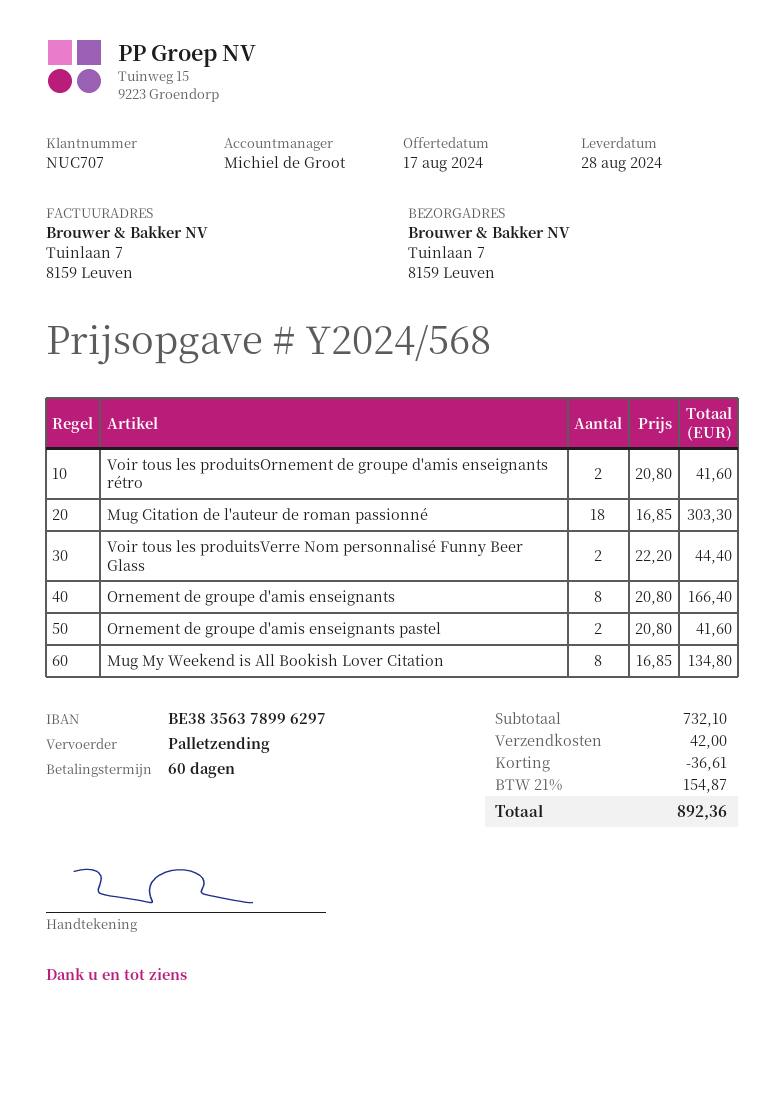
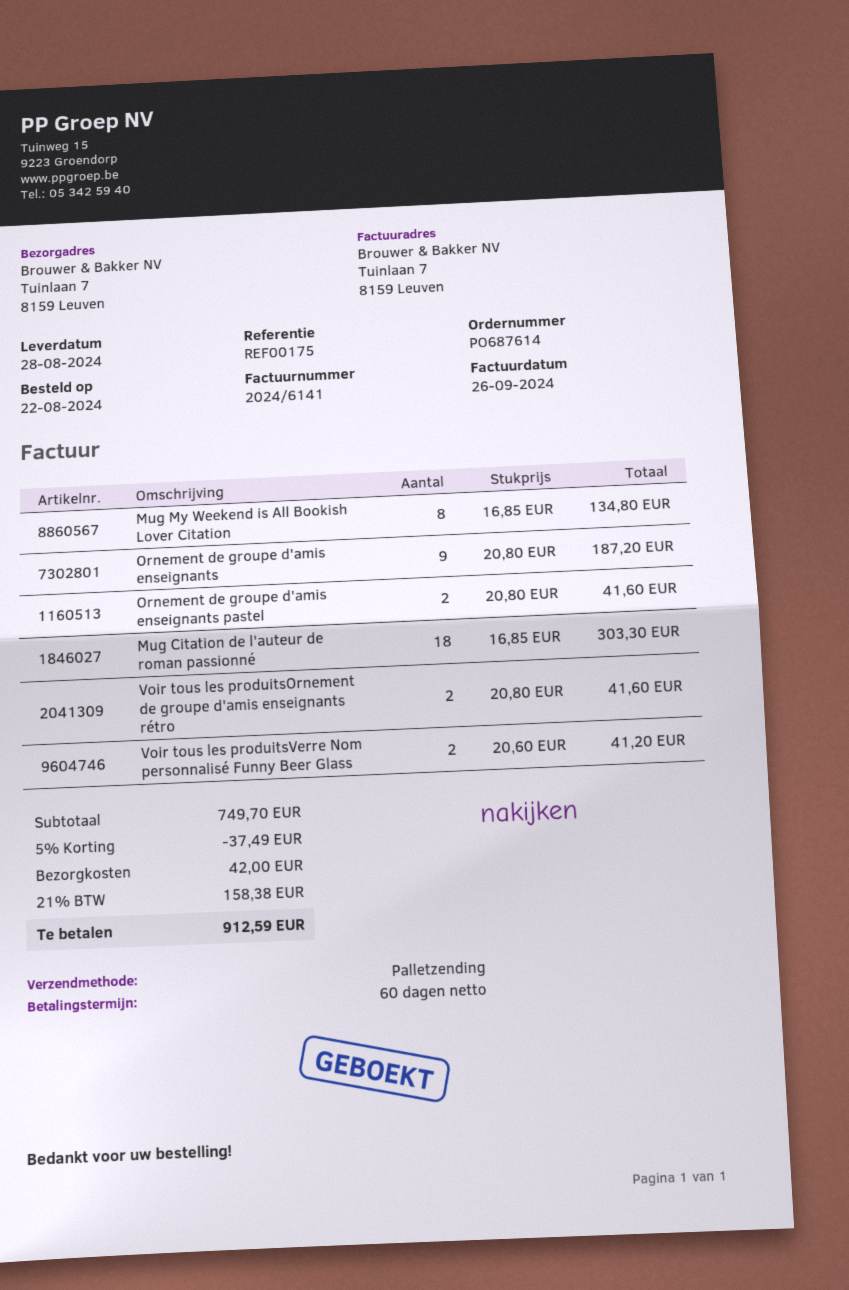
Voir tous les produitsVerre Nom personnalisé Funny Beer Glass: 2 x 22.20 = 44.40 -> 2 x 20.60 = 41.20
Ornement de groupe d'amis enseignants: 8 x 20.80 = 166.40 -> 9 x 20.80 = 187.20
subtotal: 732.10 -> 749.70
discount: 36.61 -> 37.49
tax: 21% = 154.87 -> 21% = 158.38
total: 892.36 -> 912.59

